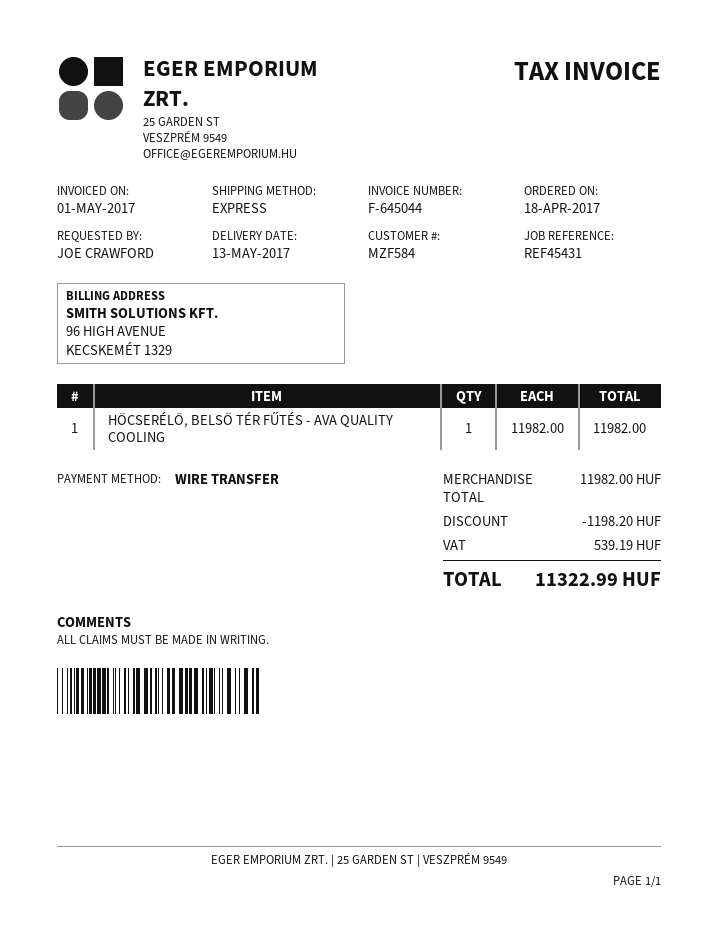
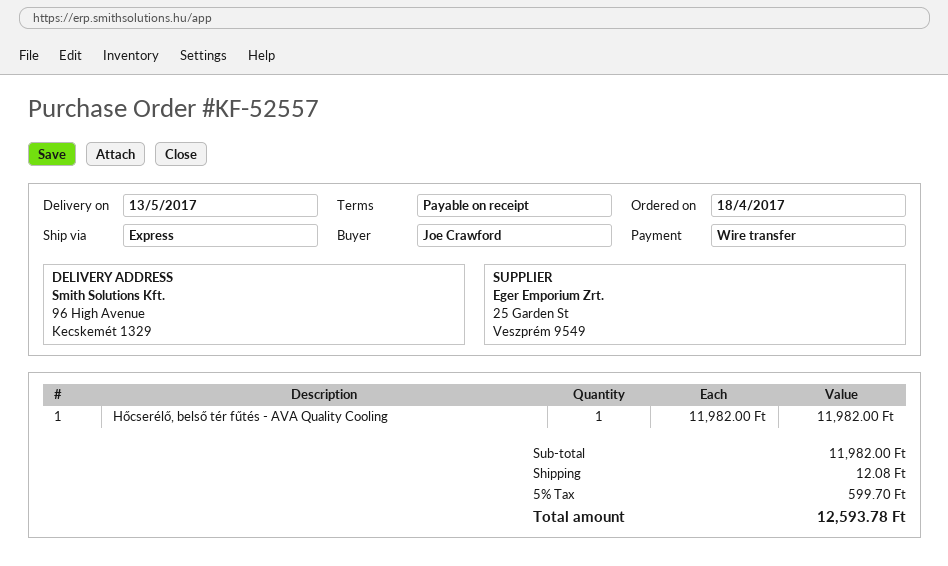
discount: 1198.20 -> none
shipping: none -> 12.08
tax: 539.19 -> 599.70
total: 11322.99 -> 12593.78

